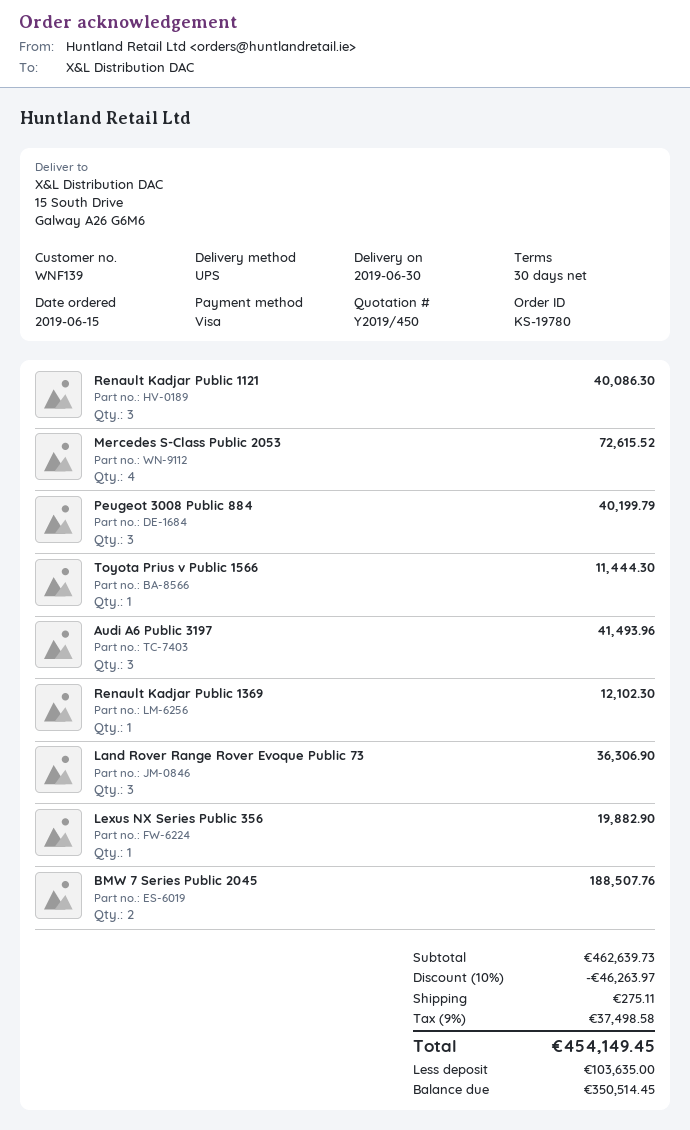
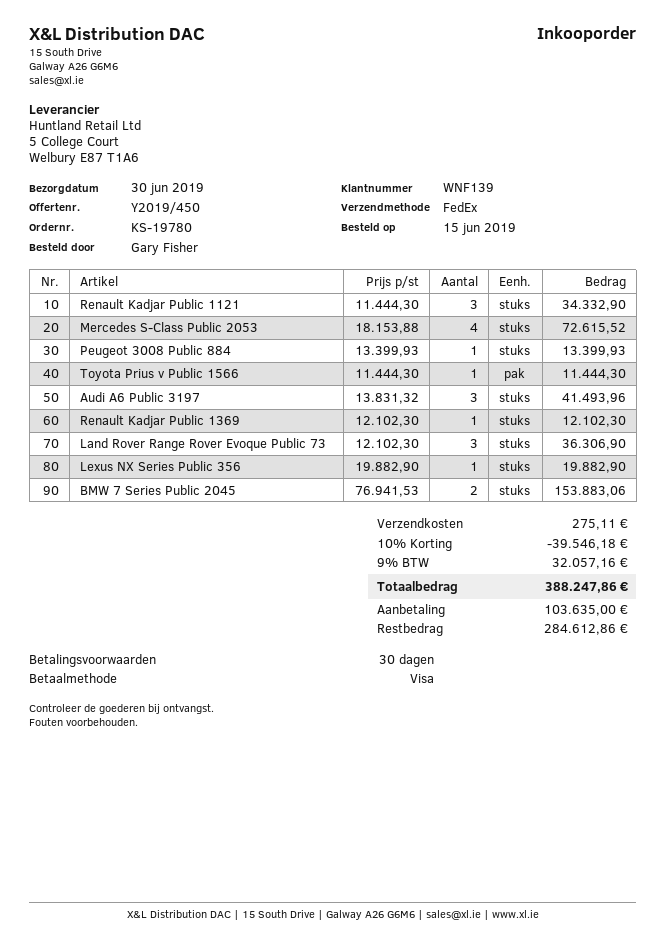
shipping method: UPS -> FedEx
Renault Kadjar Public 1121: 3 for 40086.30 -> 3 for 34332.90
Peugeot 3008 Public 884: 3 for 40199.79 -> 1 for 13399.93
BMW 7 Series Public 2045: 2 for 188507.76 -> 2 for 153883.06
discount: 10% = 46263.97 -> 10% = 39546.18
tax: 9% = 37498.58 -> 9% = 32057.16
total: 454149.45 -> 388247.86
balance: 350514.45 -> 284612.86

